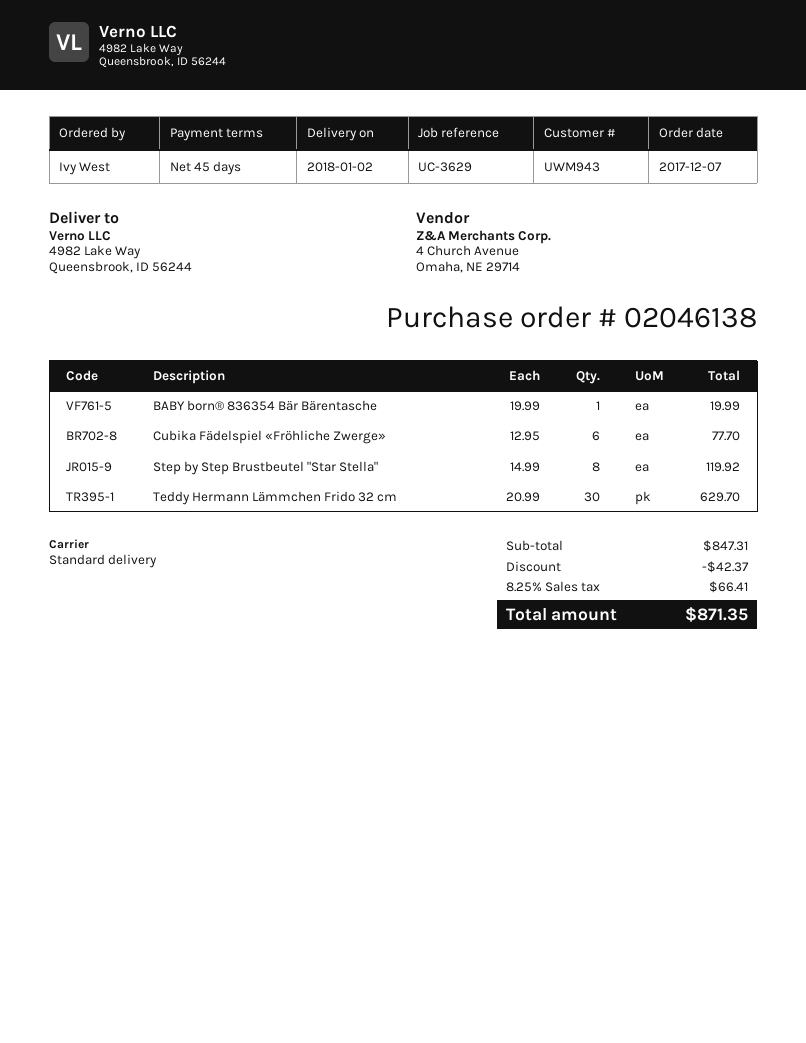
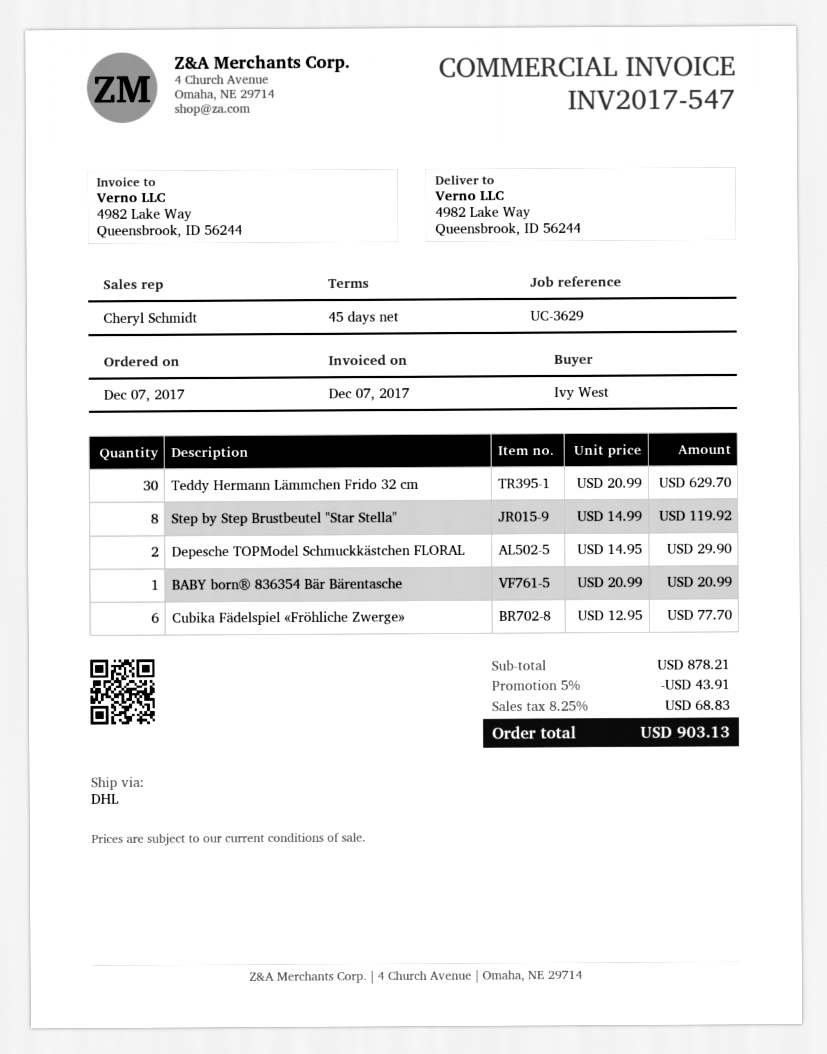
shipping method: standard -> DHL
BABY born® 836354 Bär Bärentasche: 1 x 19.99 = 19.99 -> 1 x 20.99 = 20.99
Depesche TOPModel Schmuckkästchen FLORAL: none -> 2 x 14.95 = 29.90
subtotal: 847.31 -> 878.21
discount: 42.37 -> 43.91
tax: 8.25% = 66.41 -> 8.25% = 68.83
total: 871.35 -> 903.13

